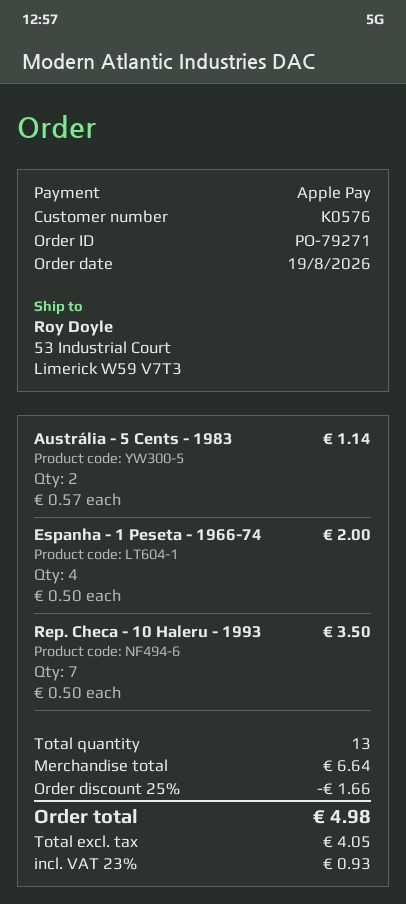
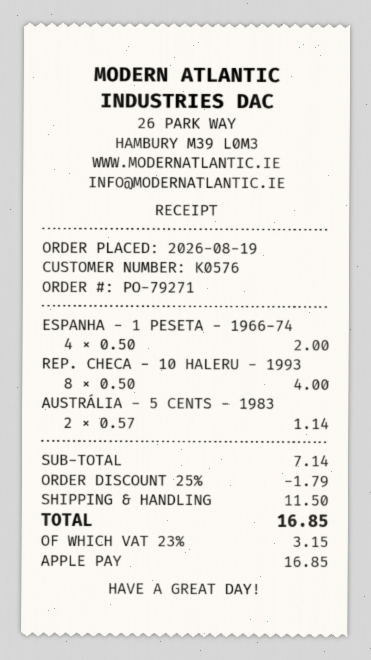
Rep. Checa - 10 Haleru - 1993: 7 x 0.50 = 3.50 -> 8 x 0.50 = 4.00
subtotal: 6.64 -> 7.14
discount: 25% = 1.66 -> 25% = 1.79
shipping: none -> 11.50
tax: 23% = 0.93 -> 23% = 3.15
total: 4.98 -> 16.85

